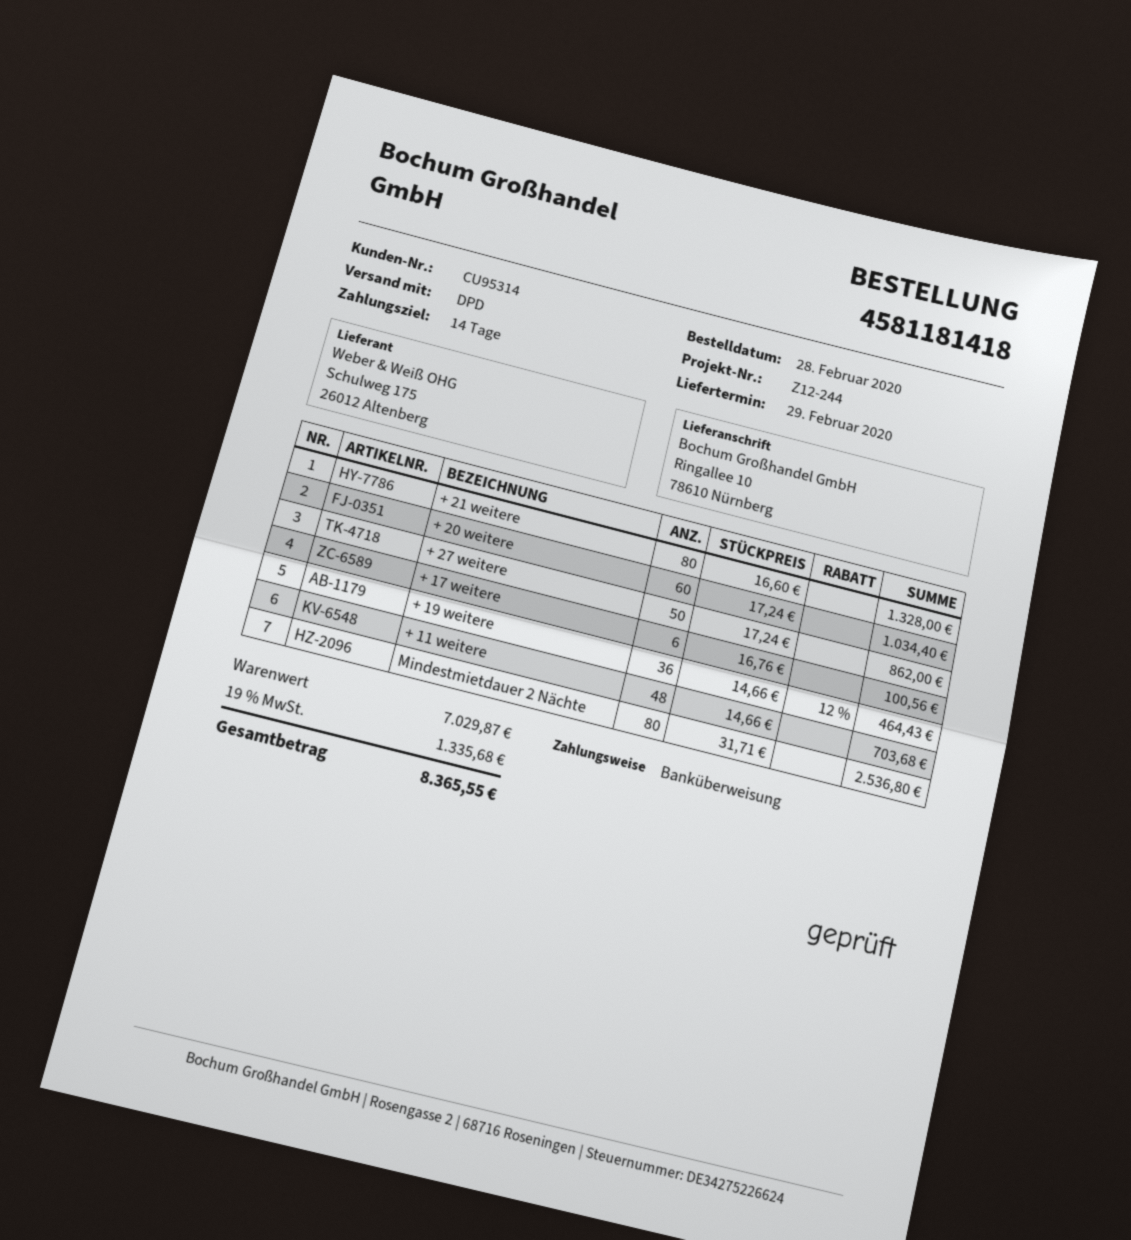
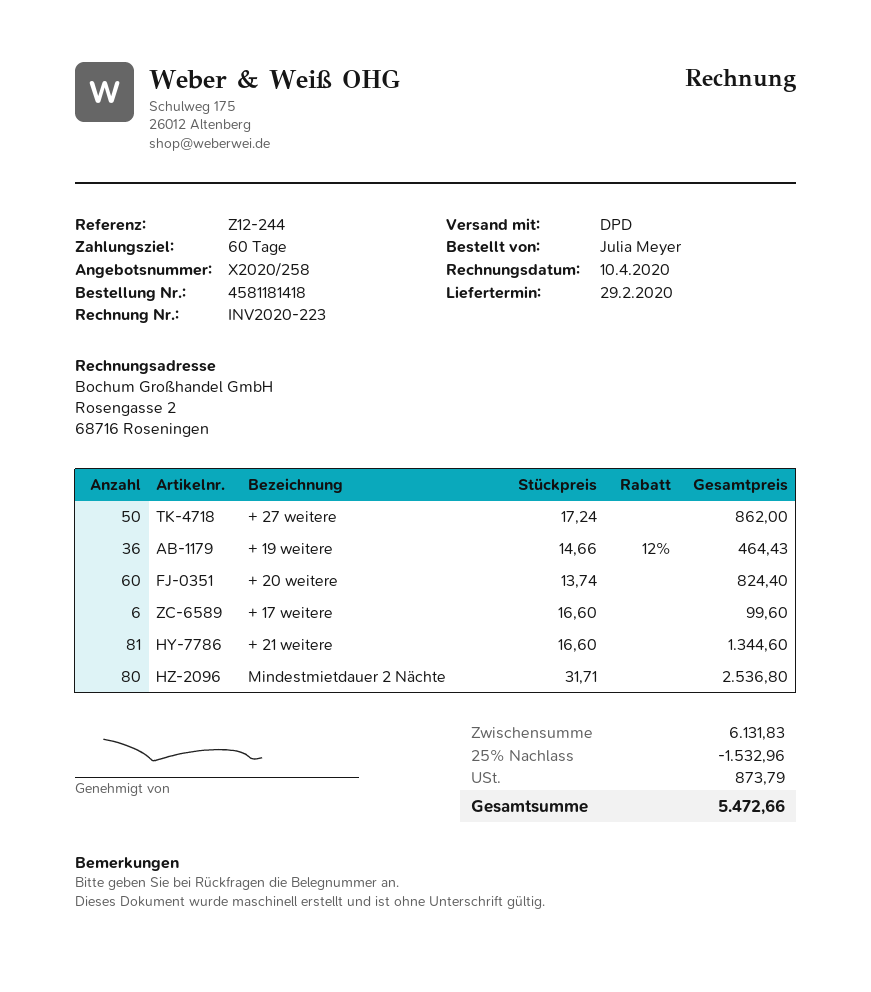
payment terms: 14 days -> 60 days
+ 21 weitere: 80 x 16.60 = 1328.00 -> 81 x 16.60 = 1344.60
+ 20 weitere: 60 x 17.24 = 1034.40 -> 60 x 13.74 = 824.40
+ 17 weitere: 6 x 16.76 = 100.56 -> 6 x 16.60 = 99.60
+ 11 weitere: 48 x 14.66 = 703.68 -> none
subtotal: 7029.87 -> 6131.83
discount: none -> 25% = 1532.96
tax: 1335.68 -> 873.79
total: 8365.55 -> 5472.66

